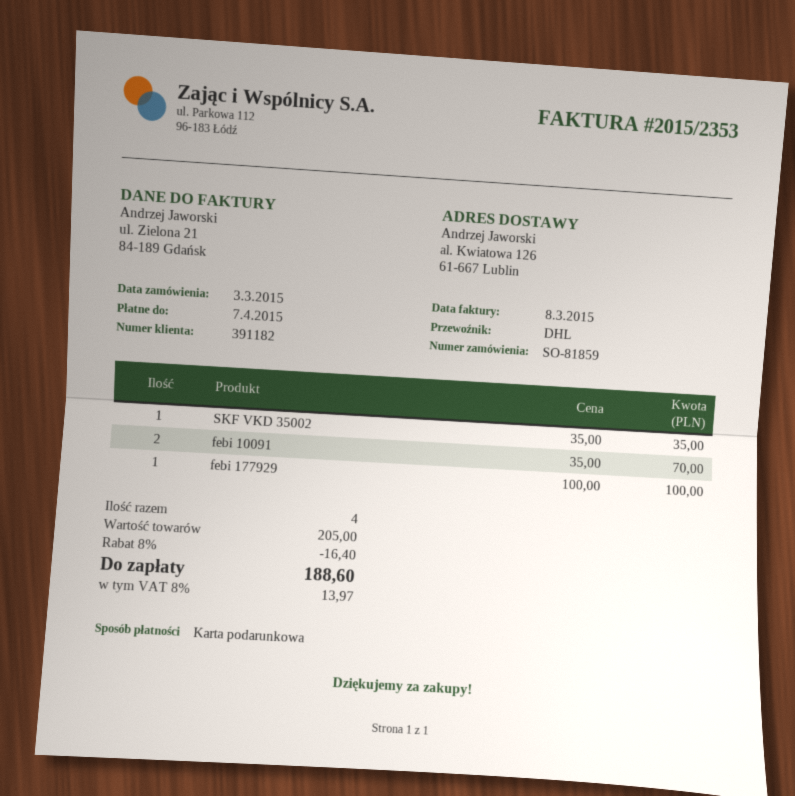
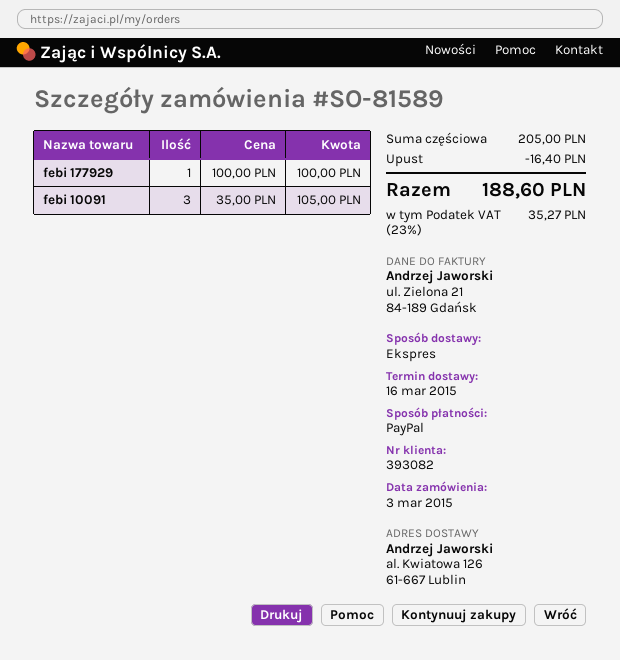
order number: SO-81859 -> SO-81589
customer number: 391182 -> 393082
payment method: gift card -> PayPal
shipping method: DHL -> express
SKF VKD 35002: 1 x 35.00 = 35.00 -> none
febi 10091: 2 x 35.00 = 70.00 -> 3 x 35.00 = 105.00
tax: 8% = 13.97 -> 23% = 35.27

